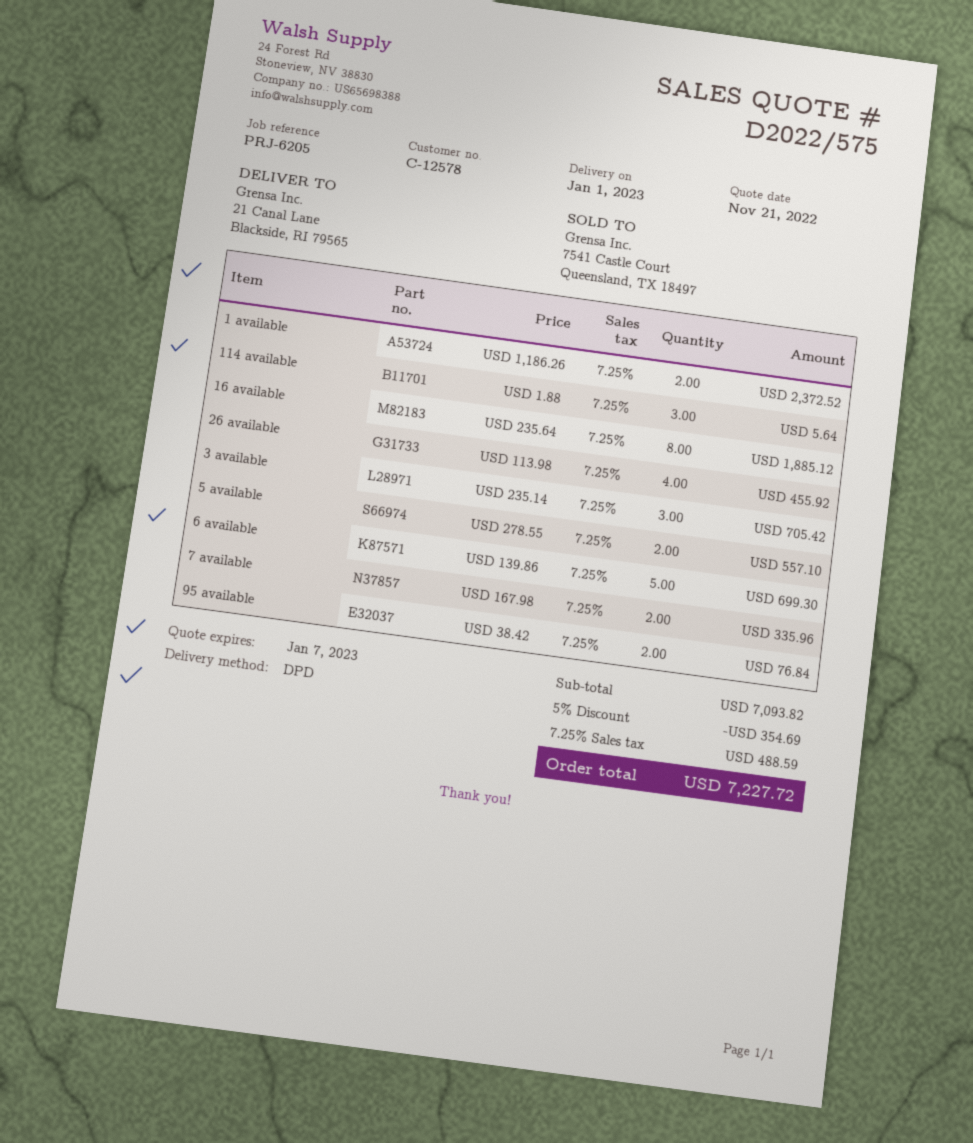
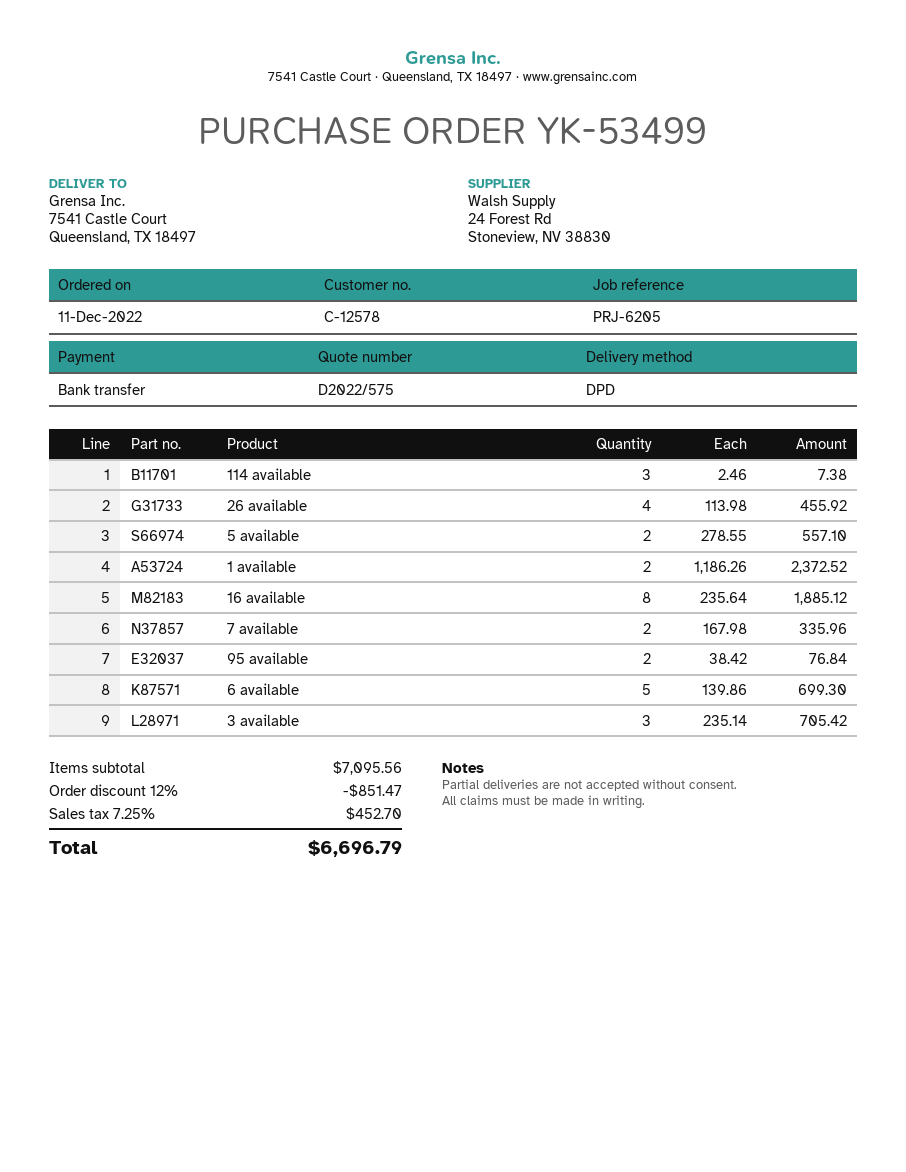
ship to: 21 Canal Lane, Blackside, RI 79565 -> 7541 Castle Court, Queensland, TX 18497
114 available: 3 x 1.88 = 5.64 -> 3 x 2.46 = 7.38
subtotal: 7093.82 -> 7095.56
discount: 5% = 354.69 -> 12% = 851.47
tax: 7.25% = 488.59 -> 7.25% = 452.70
total: 7227.72 -> 6696.79

